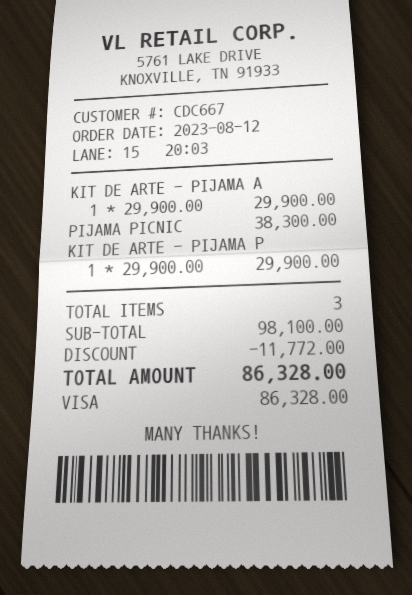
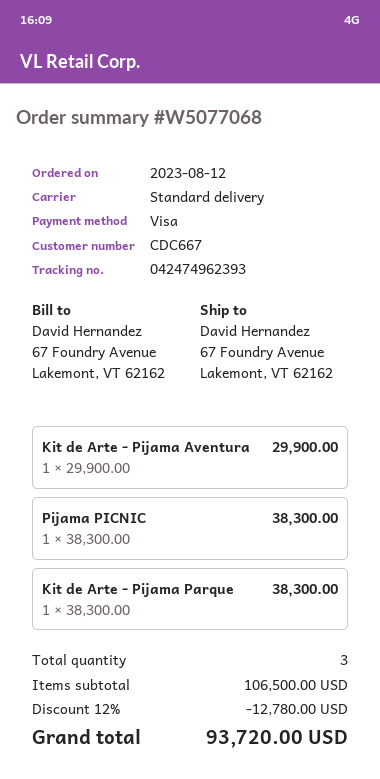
KIT DE ARTE - PIJAMA P: 1 x 29900.00 = 29900.00 -> 1 x 38300.00 = 38300.00
subtotal: 98100.00 -> 106500.00
discount: 11772.00 -> 12780.00
total: 86328.00 -> 93720.00

